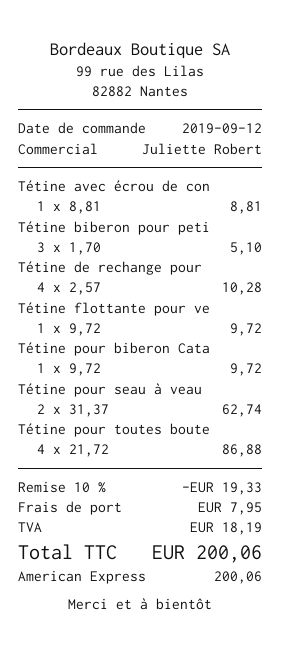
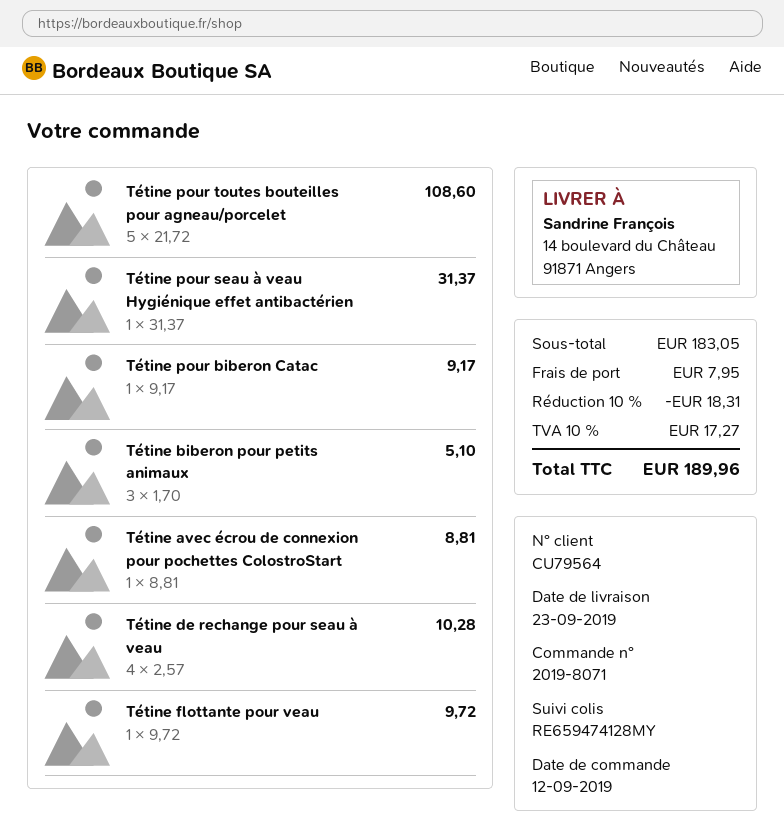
Tétine pour biberon Cata: 1 x 9.72 = 9.72 -> 1 x 9.17 = 9.17
Tétine pour seau à veau: 2 x 31.37 = 62.74 -> 1 x 31.37 = 31.37
Tétine pour toutes boute: 4 x 21.72 = 86.88 -> 5 x 21.72 = 108.60
discount: 10% = 19.33 -> 10% = 18.31
tax: 18.19 -> 17.27
total: 200.06 -> 189.96

